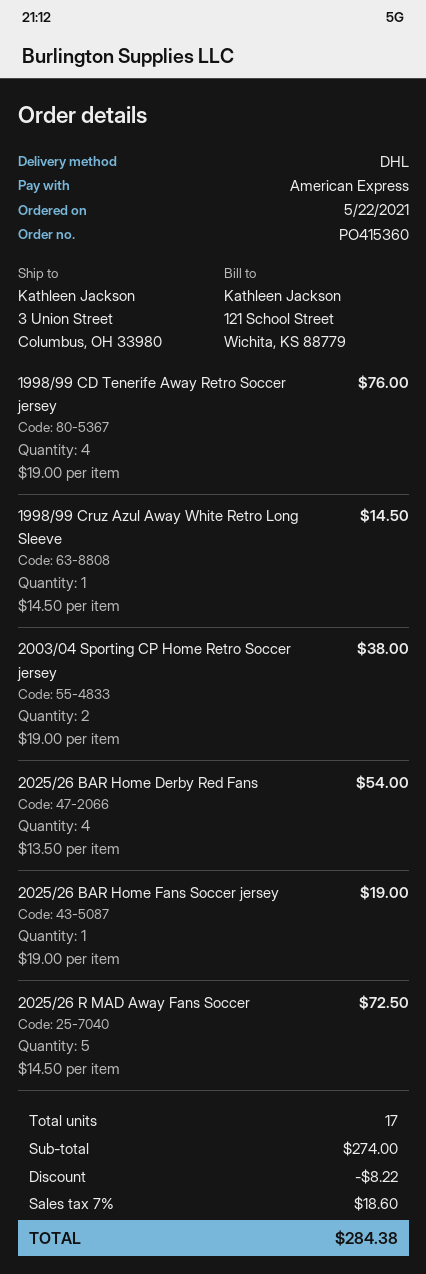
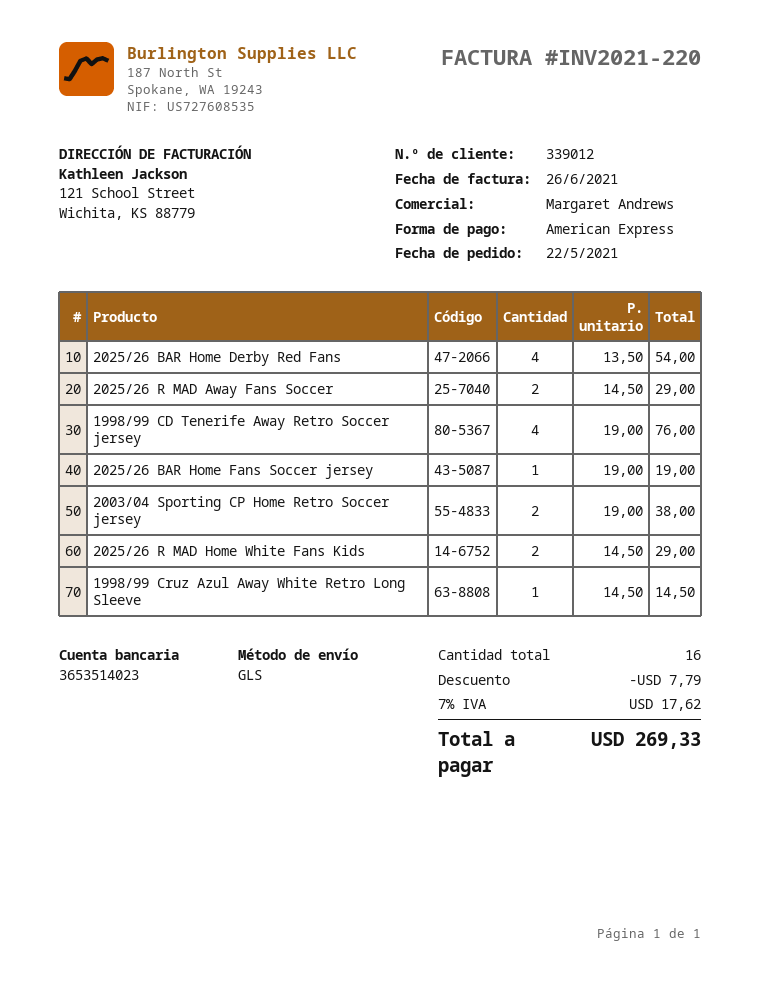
shipping method: DHL -> GLS
2025/26 R MAD Away Fans Soccer: 5 x 14.50 = 72.50 -> 2 x 14.50 = 29.00
2025/26 R MAD Home White Fans Kids: none -> 2 x 14.50 = 29.00
total quantity: 17 -> 16
discount: 8.22 -> 7.79
tax: 7% = 18.60 -> 7% = 17.62
total: 284.38 -> 269.33

